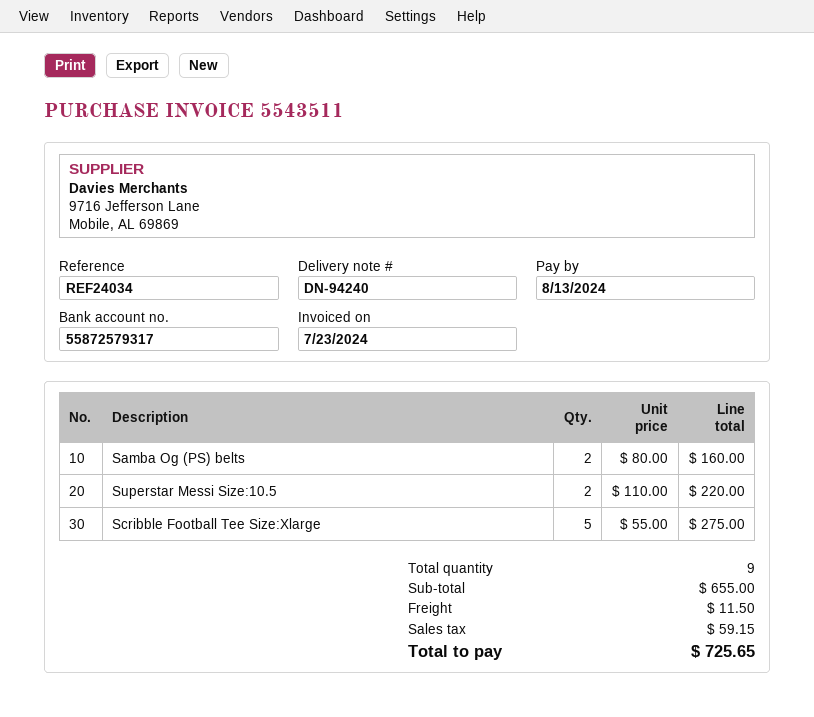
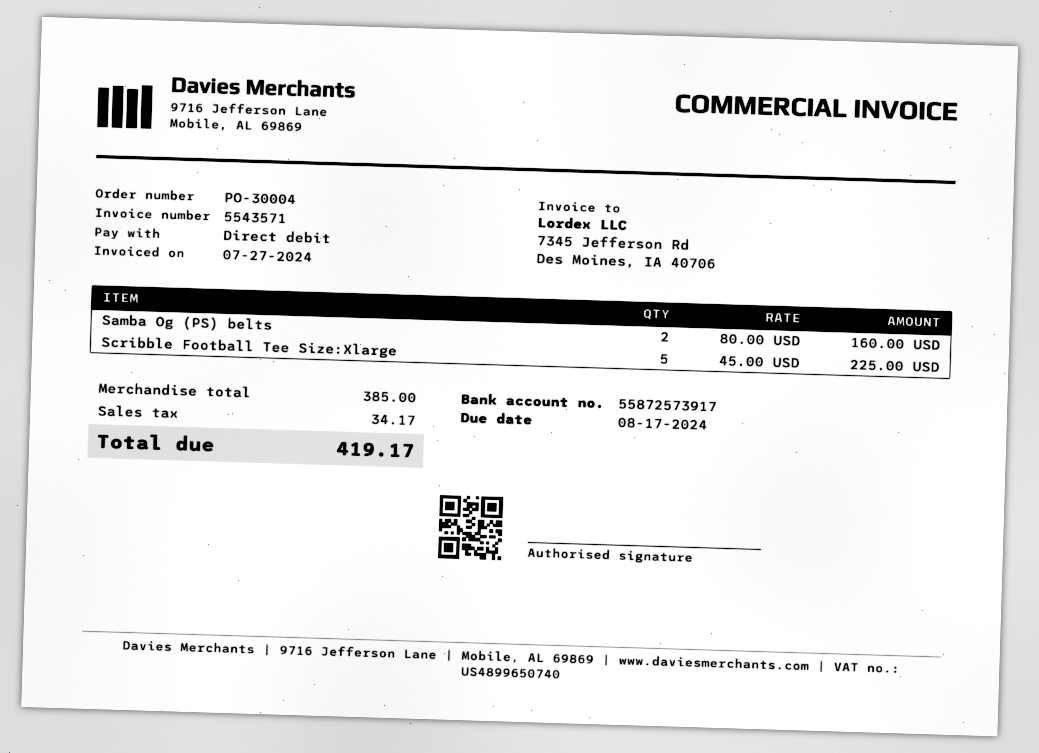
invoice number: 5543511 -> 5543571
invoice date: 2024-07-23 -> 2024-07-27
due date: 2024-08-13 -> 2024-08-17
bank account: 55872579317 -> 55872573917
Superstar Messi Size:10.5: 2 x 110.00 = 220.00 -> none
Scribble Football Tee Size:Xlarge: 5 x 55.00 = 275.00 -> 5 x 45.00 = 225.00
subtotal: 655.00 -> 385.00
shipping: 11.50 -> none
tax: 59.15 -> 34.17
total: 725.65 -> 419.17

